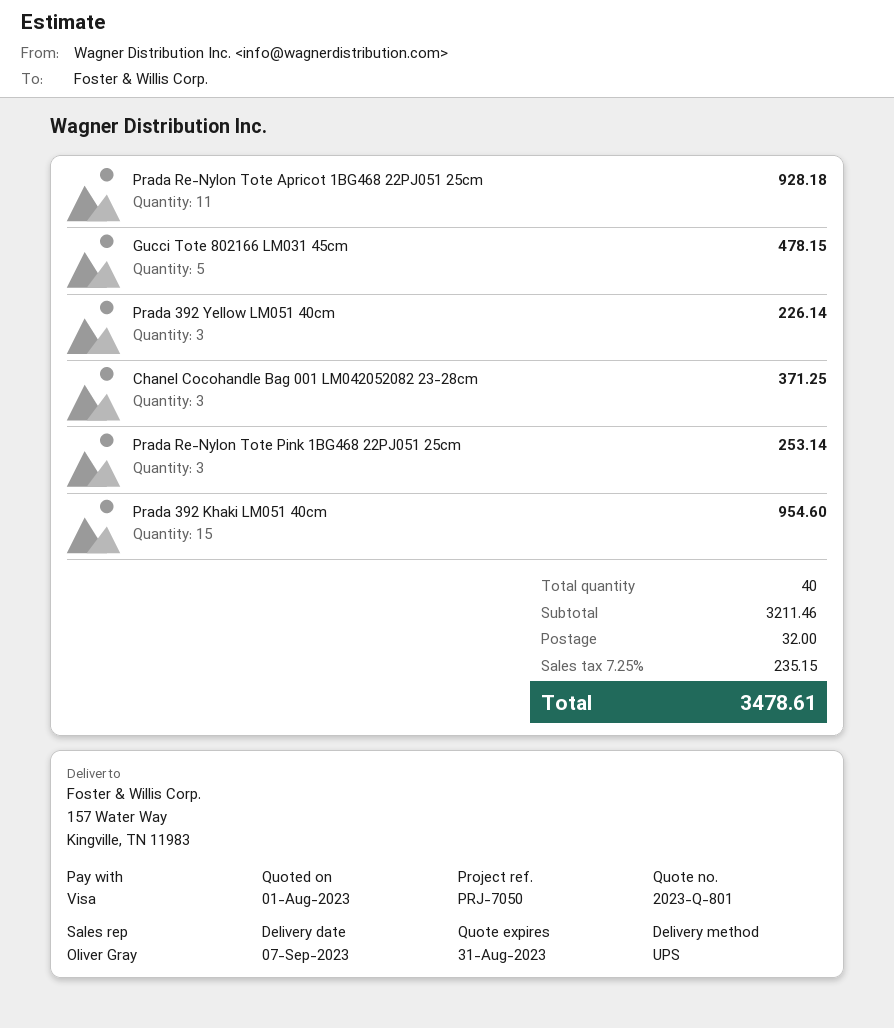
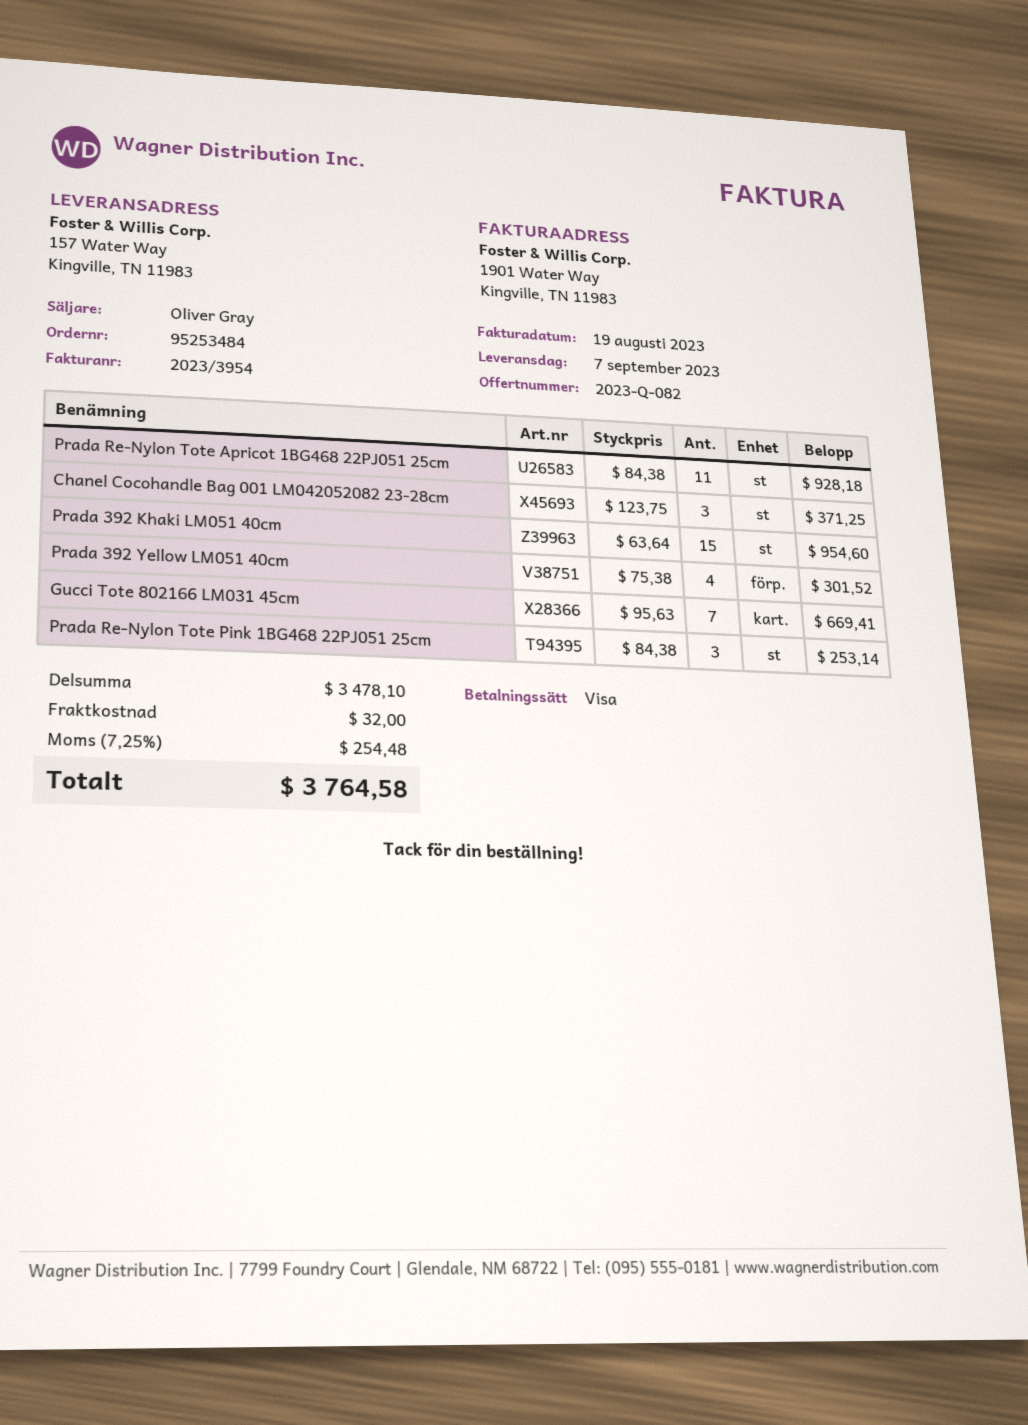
quote number: 2023-Q-801 -> 2023-Q-082
Gucci Tote 802166 LM031 45cm: 5 for 478.15 -> 7 for 669.41
Prada 392 Yellow LM051 40cm: 3 for 226.14 -> 4 for 301.52
subtotal: 3211.46 -> 3478.10
tax: 7.25% = 235.15 -> 7.25% = 254.48
total: 3478.61 -> 3764.58

